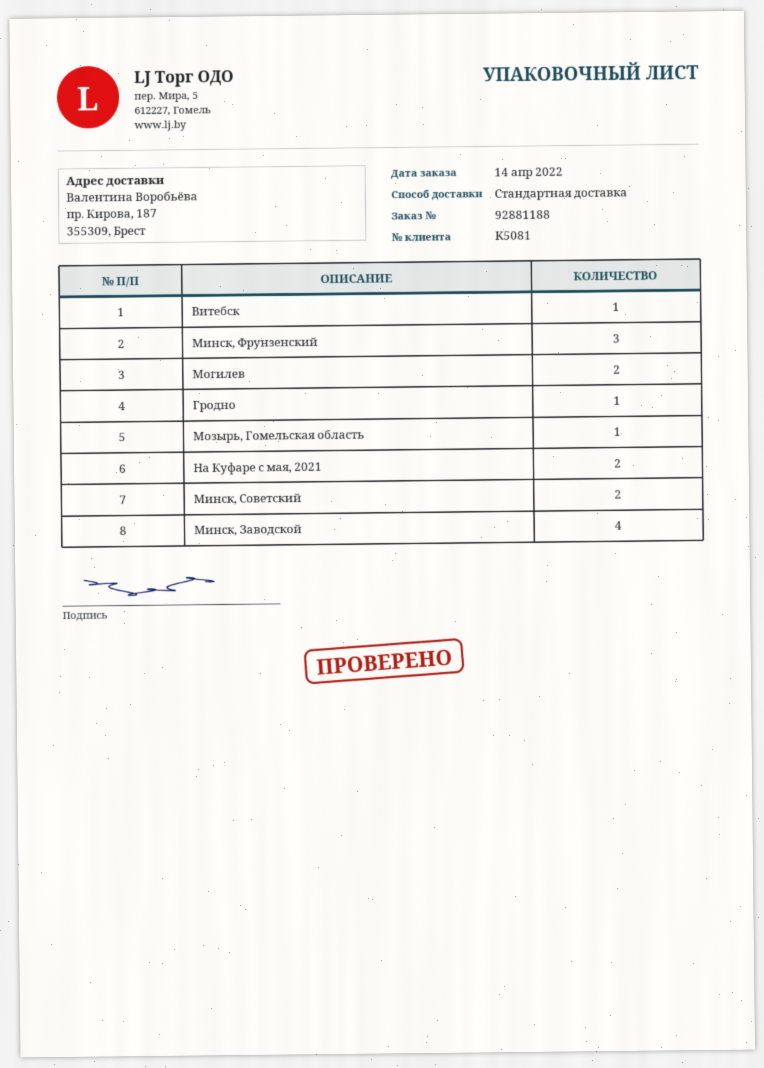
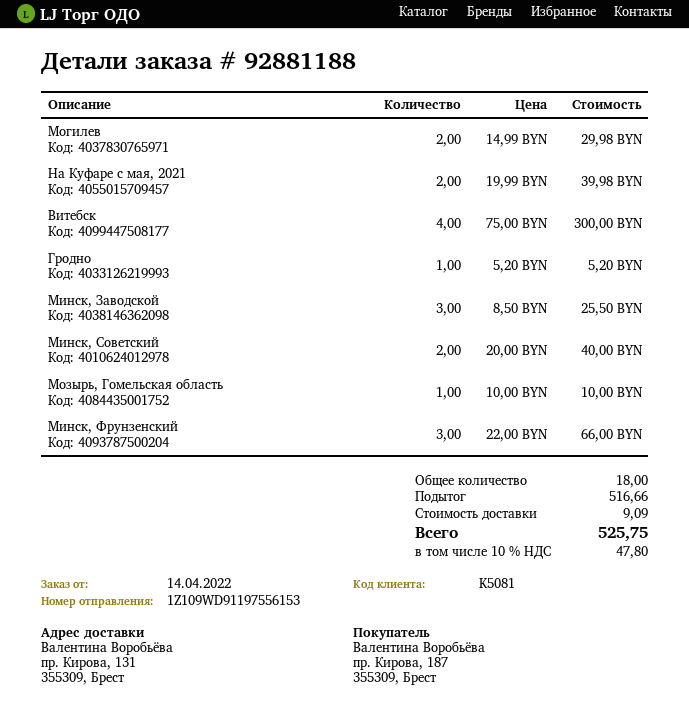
ship to: пр. Кирова, 187, 355309, Брест -> пр. Кирова, 131, 355309, Брест
Витебск: 1 -> 4
Минск, Заводской: 4 -> 3

